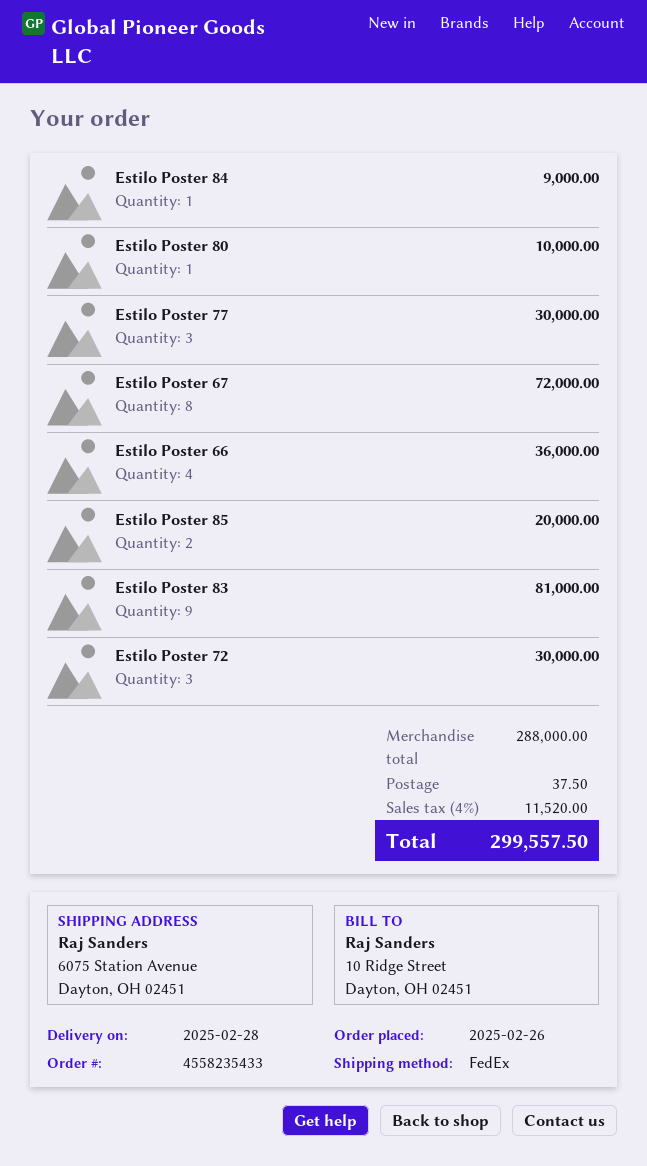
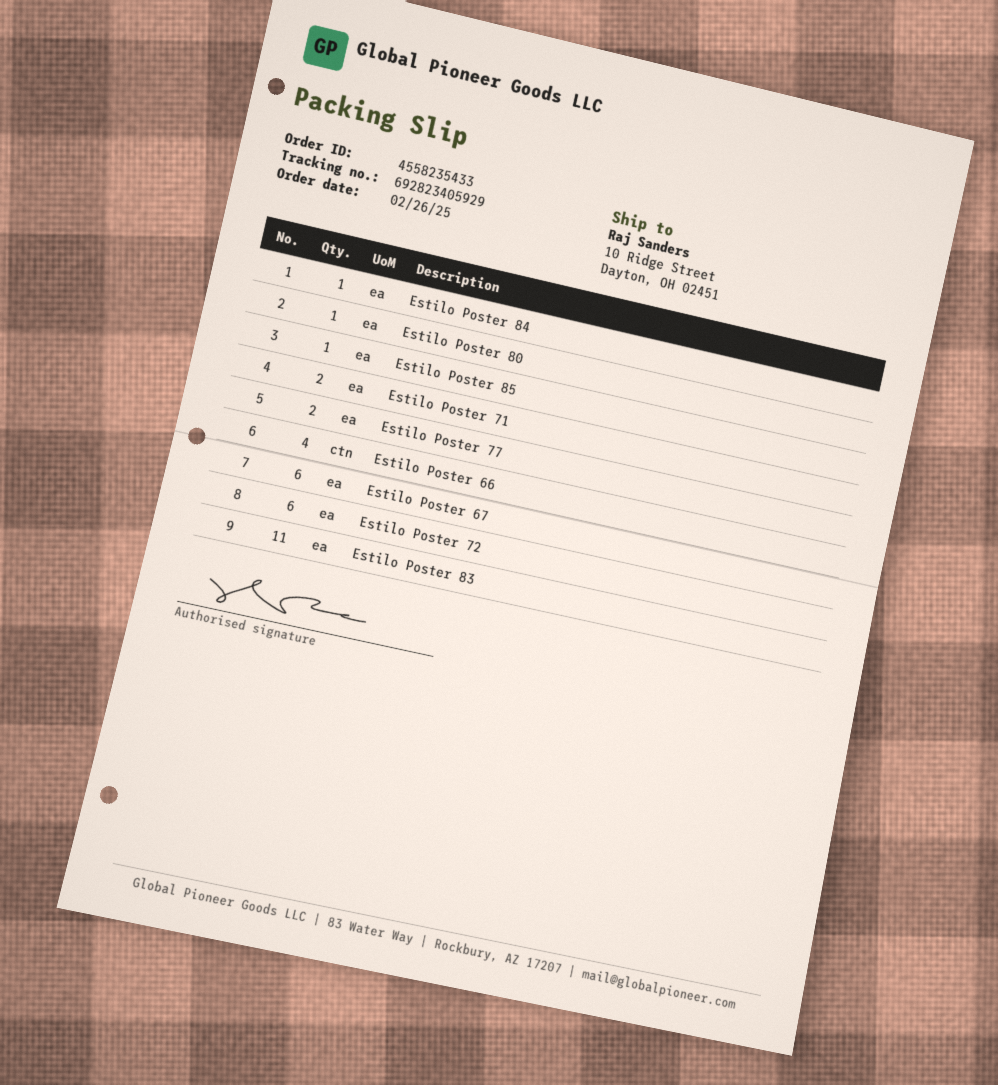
ship to: 6075 Station Avenue, Dayton, OH 02451 -> 10 Ridge Street, Dayton, OH 02451
Estilo Poster 77: 3 -> 2
Estilo Poster 67: 8 -> 6
Estilo Poster 85: 2 -> 1
Estilo Poster 83: 9 -> 11
Estilo Poster 72: 3 -> 6
Estilo Poster 71: none -> 2

